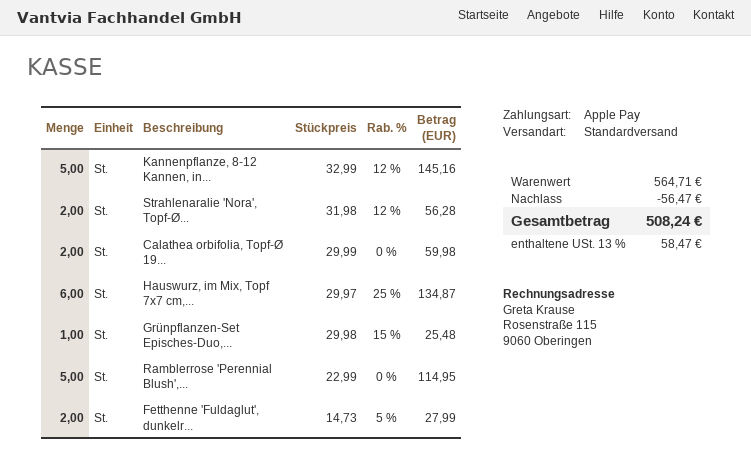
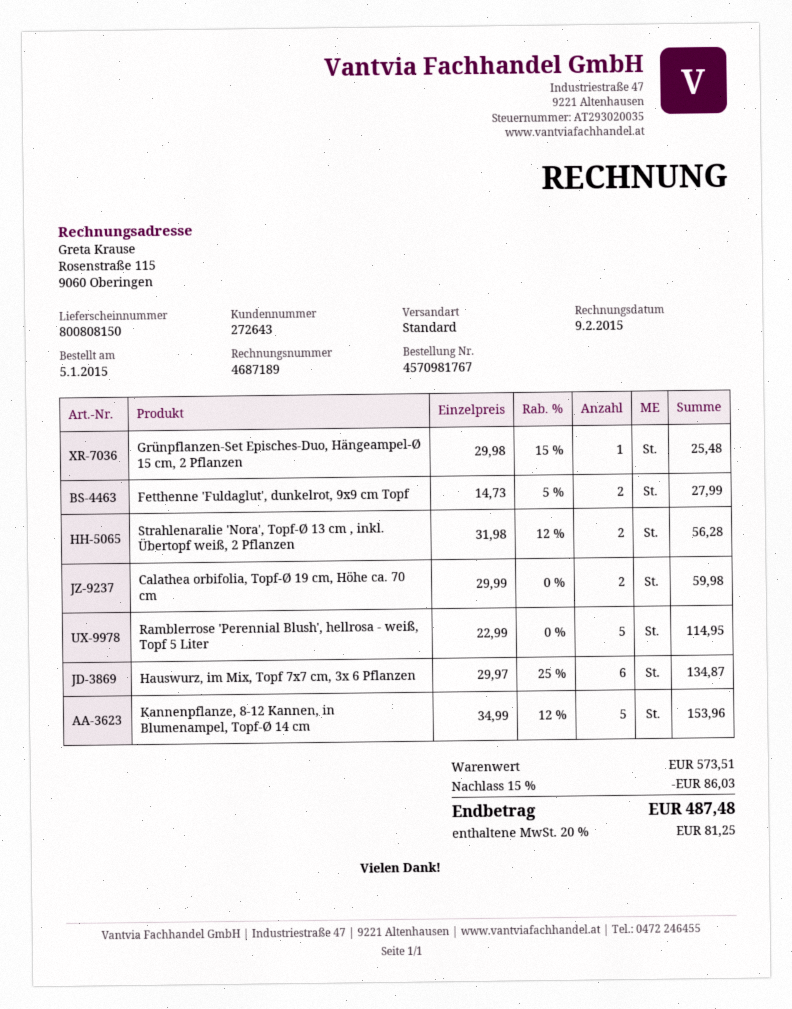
Kannenpflanze, 8-12 Kannen, in...: 5 x 32.99 - 12% = 145.16 -> 5 x 34.99 - 12% = 153.96
subtotal: 564.71 -> 573.51
discount: 56.47 -> 86.03
tax: 13% = 58.47 -> 20% = 81.25
total: 508.24 -> 487.48

